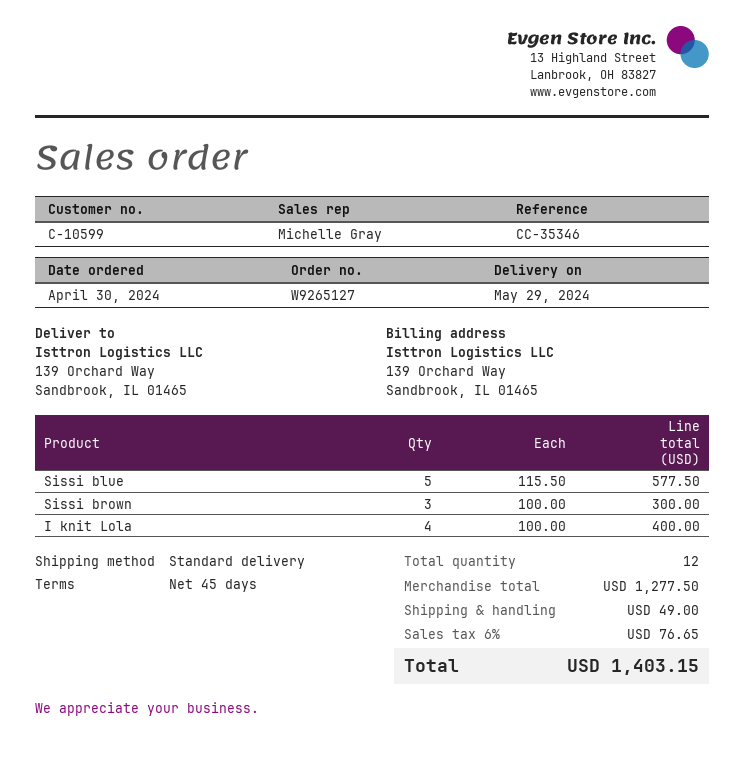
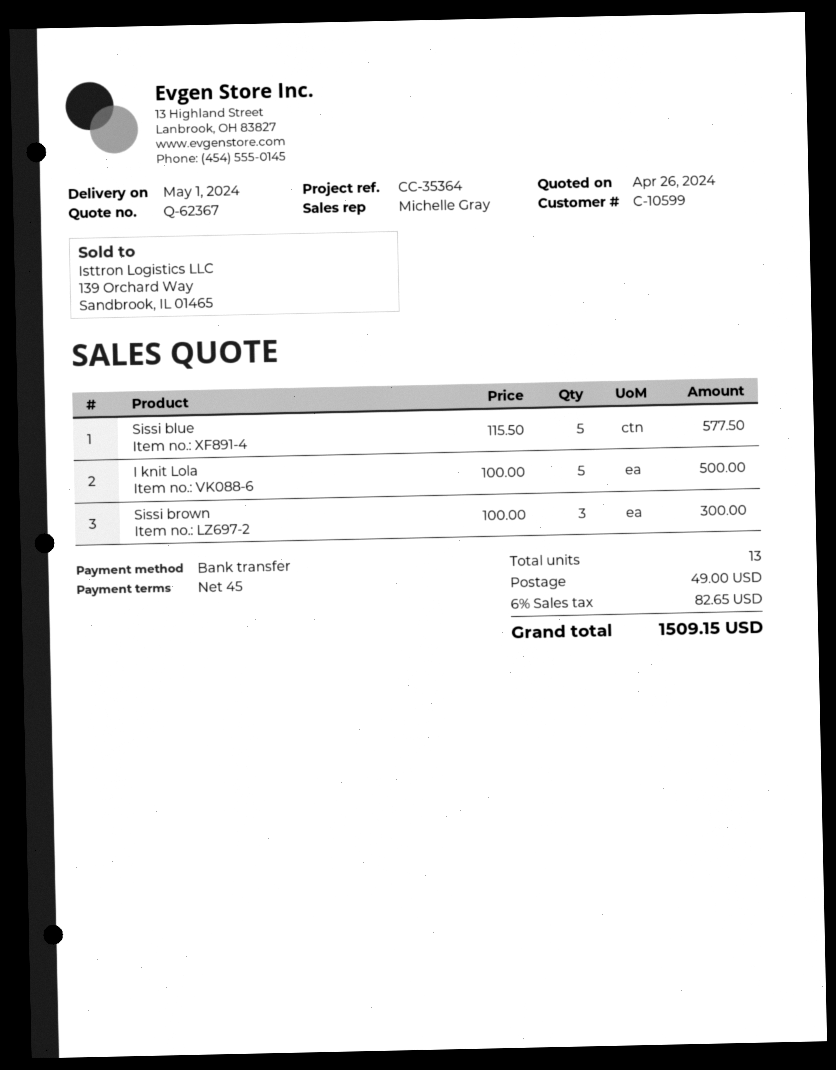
delivery date: 2024-05-29 -> 2024-05-01
reference: CC-35346 -> CC-35364
I knit Lola: 4 x 100.00 = 400.00 -> 5 x 100.00 = 500.00
total quantity: 12 -> 13
tax: 6% = 76.65 -> 6% = 82.65
total: 1403.15 -> 1509.15

